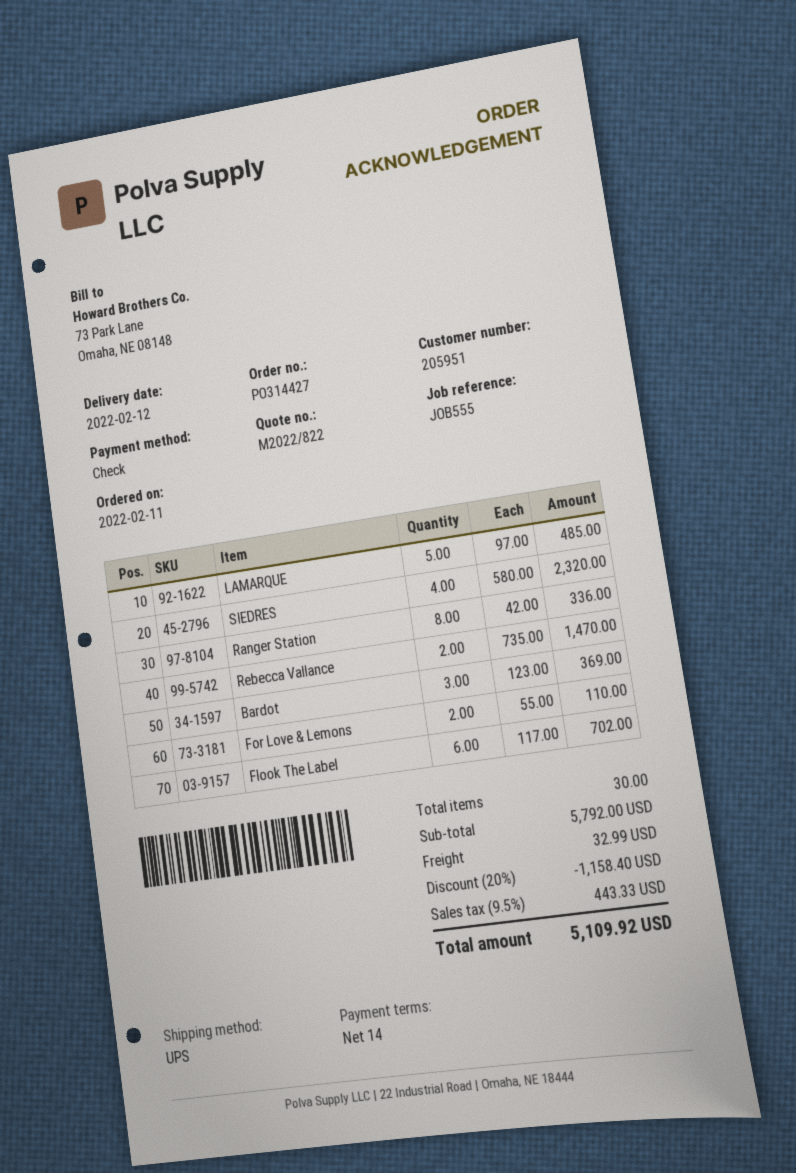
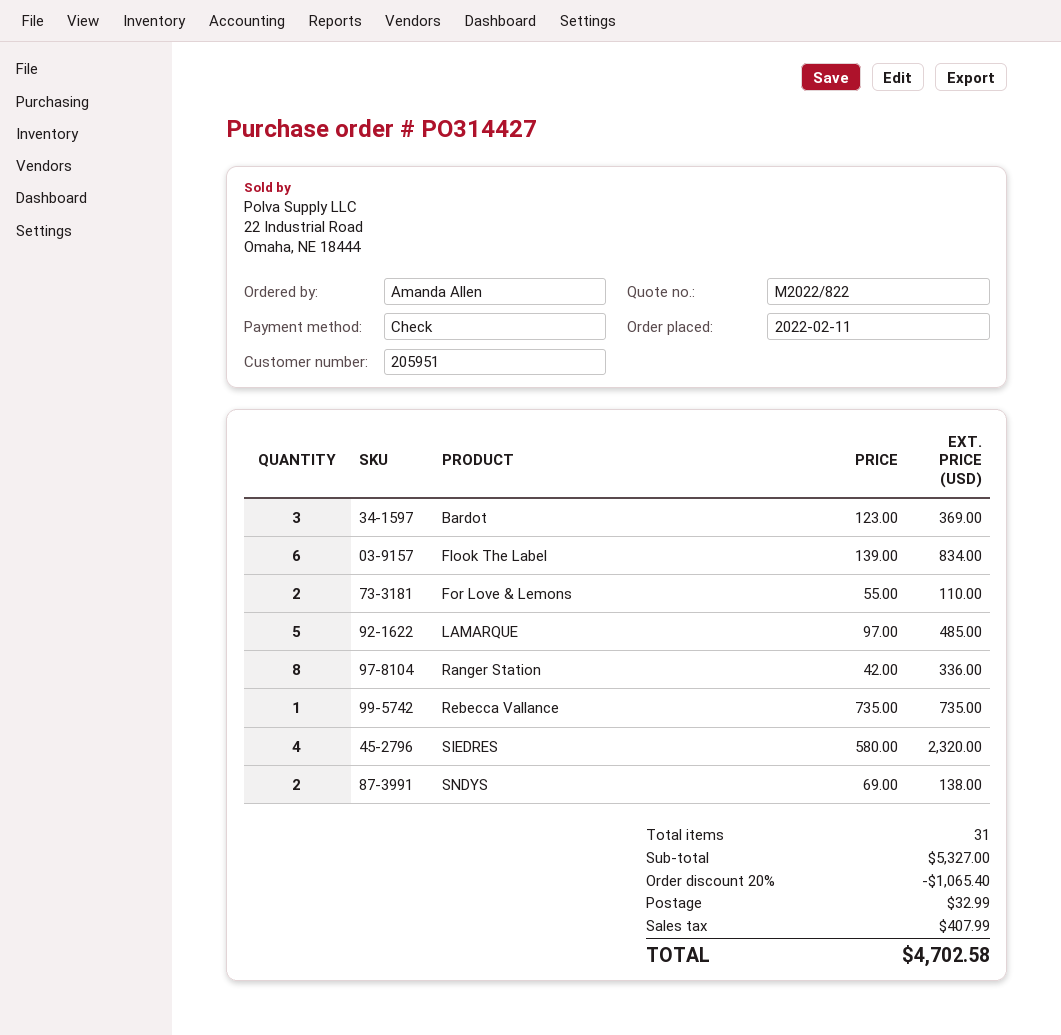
Rebecca Vallance: 2 x 735.00 = 1470.00 -> 1 x 735.00 = 735.00
Flook The Label: 6 x 117.00 = 702.00 -> 6 x 139.00 = 834.00
SNDYS: none -> 2 x 69.00 = 138.00
total quantity: 30 -> 31
subtotal: 5792.00 -> 5327.00
discount: 20% = 1158.40 -> 20% = 1065.40
tax: 443.33 -> 407.99
total: 5109.92 -> 4702.58

